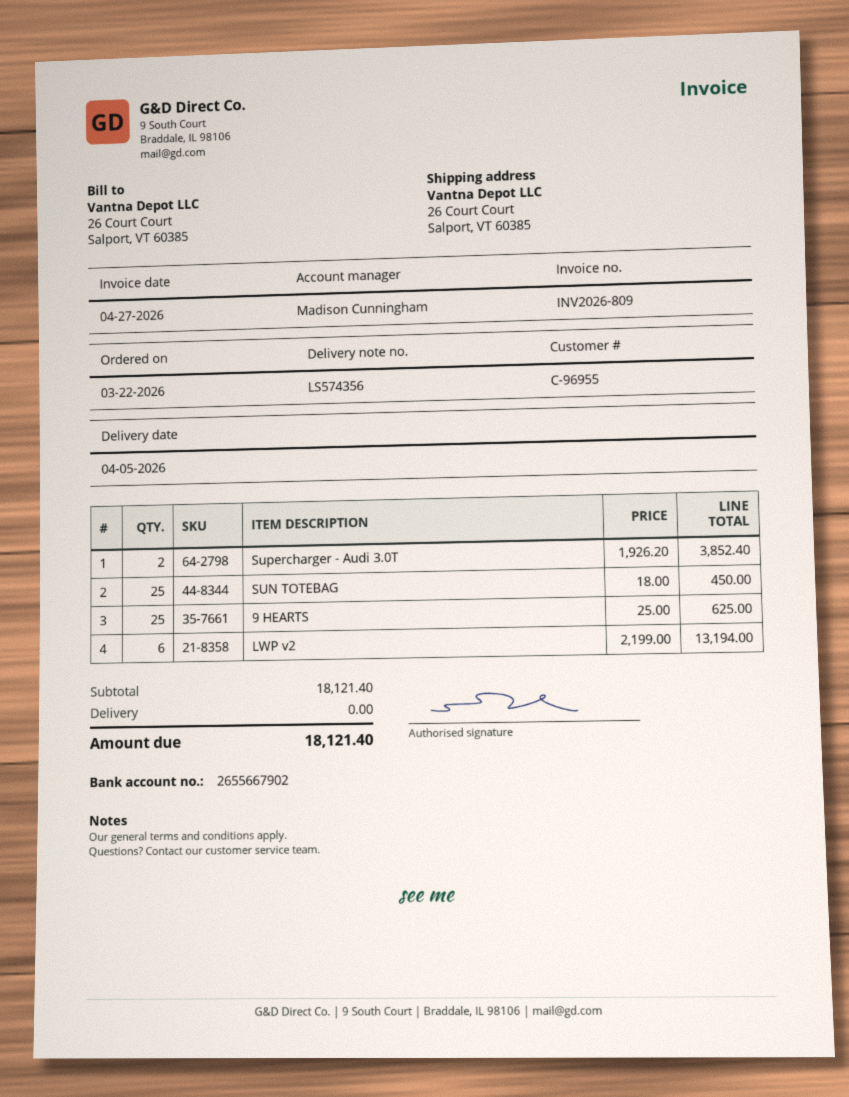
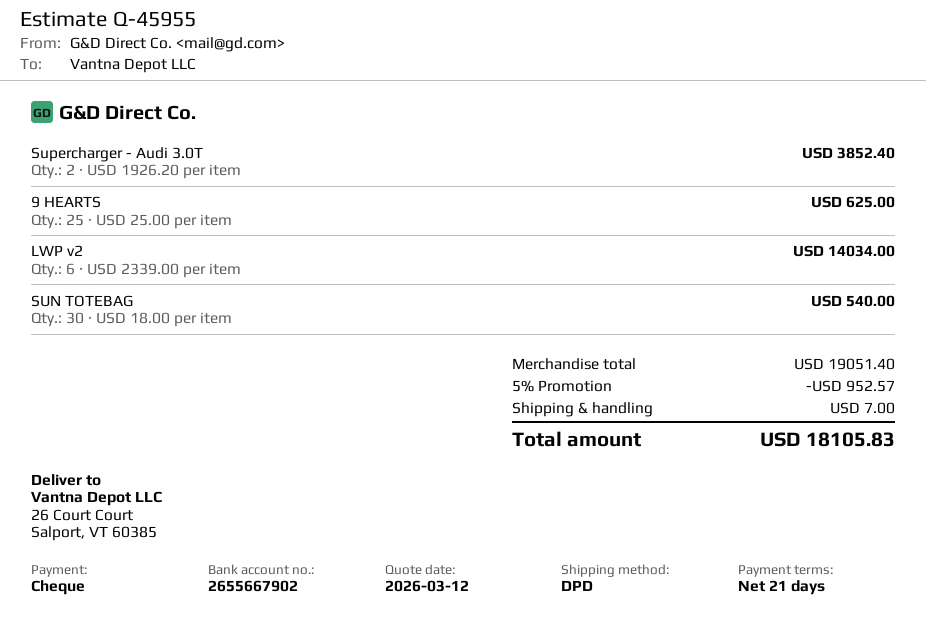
SUN TOTEBAG: 25 x 18.00 = 450.00 -> 30 x 18.00 = 540.00
LWP v2: 6 x 2199.00 = 13194.00 -> 6 x 2339.00 = 14034.00
subtotal: 18121.40 -> 19051.40
discount: none -> 5% = 952.57
shipping: 0.00 -> 7.00
total: 18121.40 -> 18105.83

